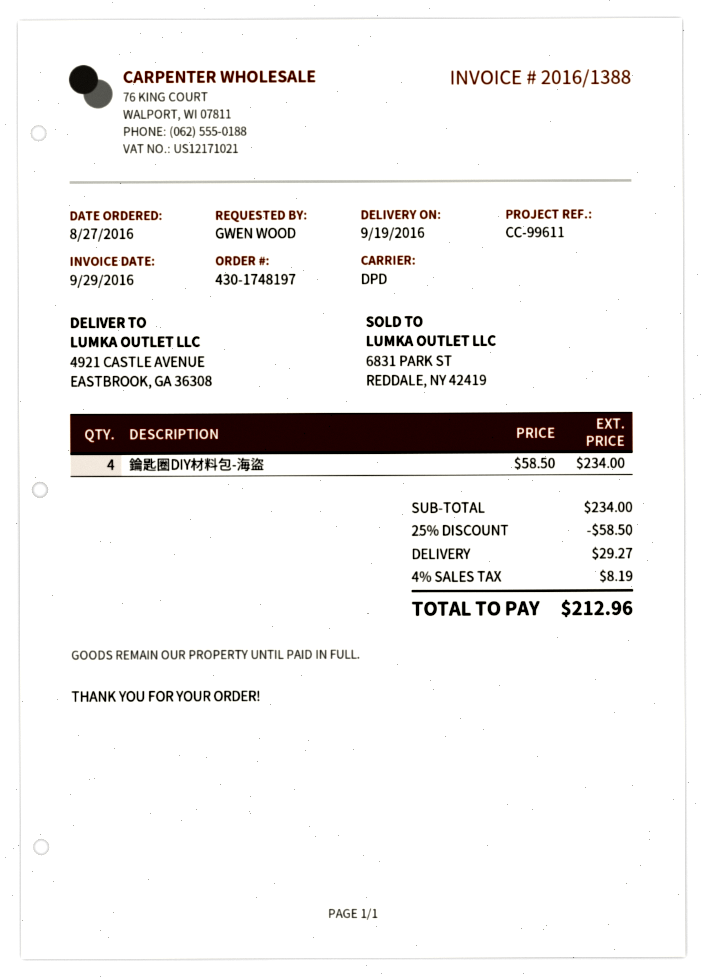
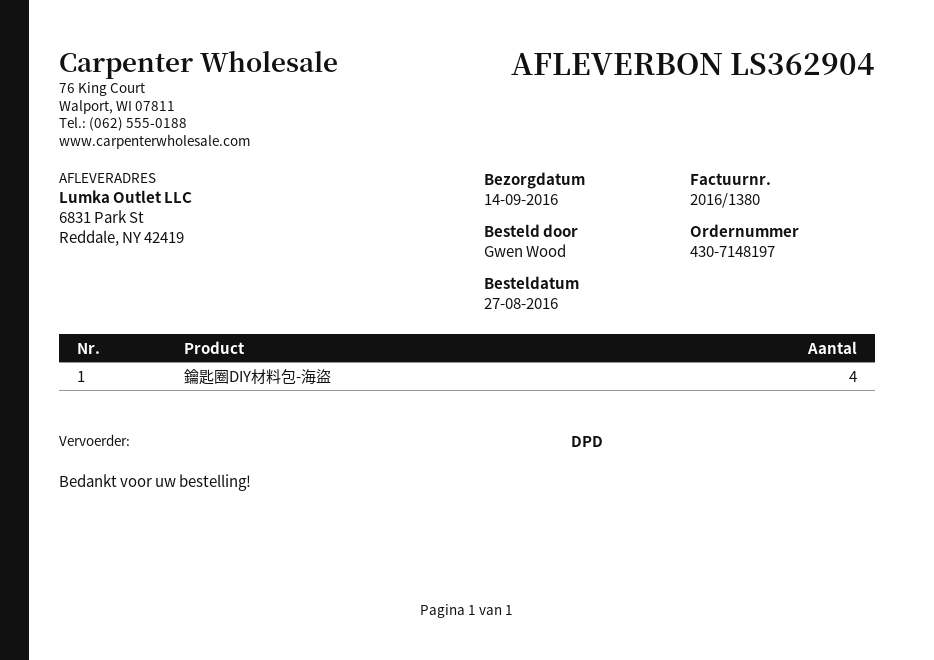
order number: 430-1748197 -> 430-7148197
delivery date: 2016-09-19 -> 2016-09-14
invoice number: 2016/1388 -> 2016/1380
ship to: 4921 CASTLE AVENUE, EASTBROOK, GA 36308 -> 6831 Park St, Reddale, NY 42419

